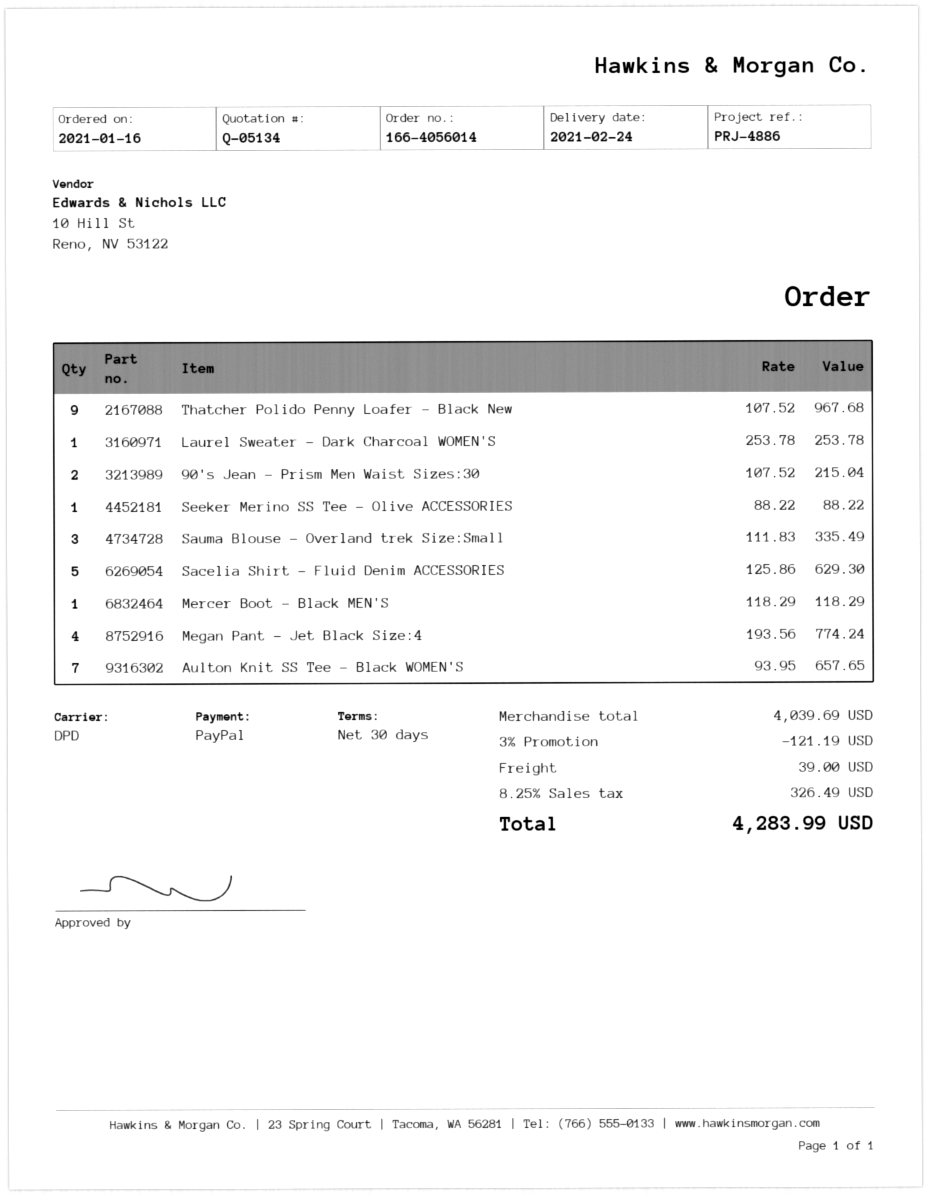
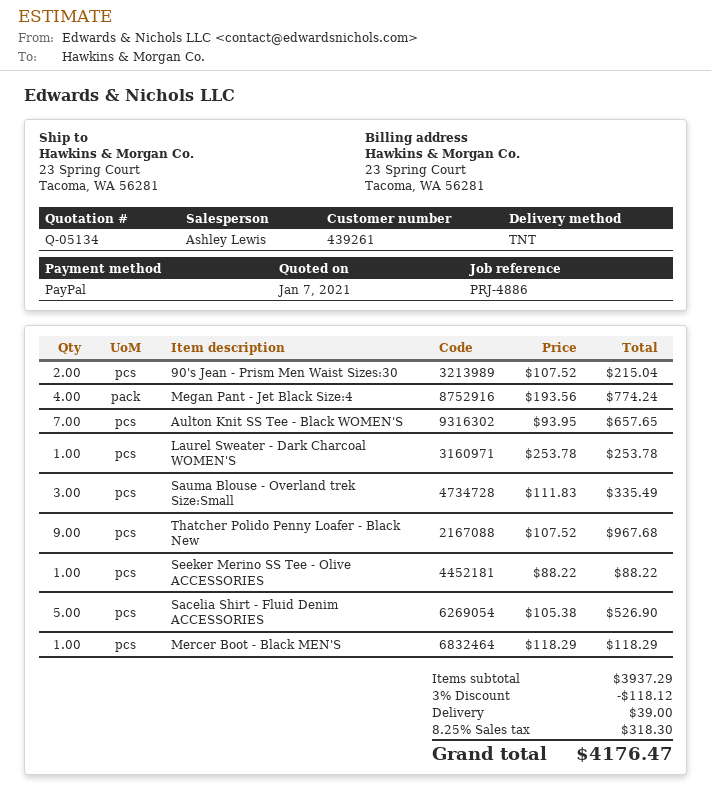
shipping method: DPD -> TNT
Sacelia Shirt - Fluid Denim ACCESSORIES: 5 x 125.86 = 629.30 -> 5 x 105.38 = 526.90
subtotal: 4039.69 -> 3937.29
discount: 3% = 121.19 -> 3% = 118.12
tax: 8.25% = 326.49 -> 8.25% = 318.30
total: 4283.99 -> 4176.47

